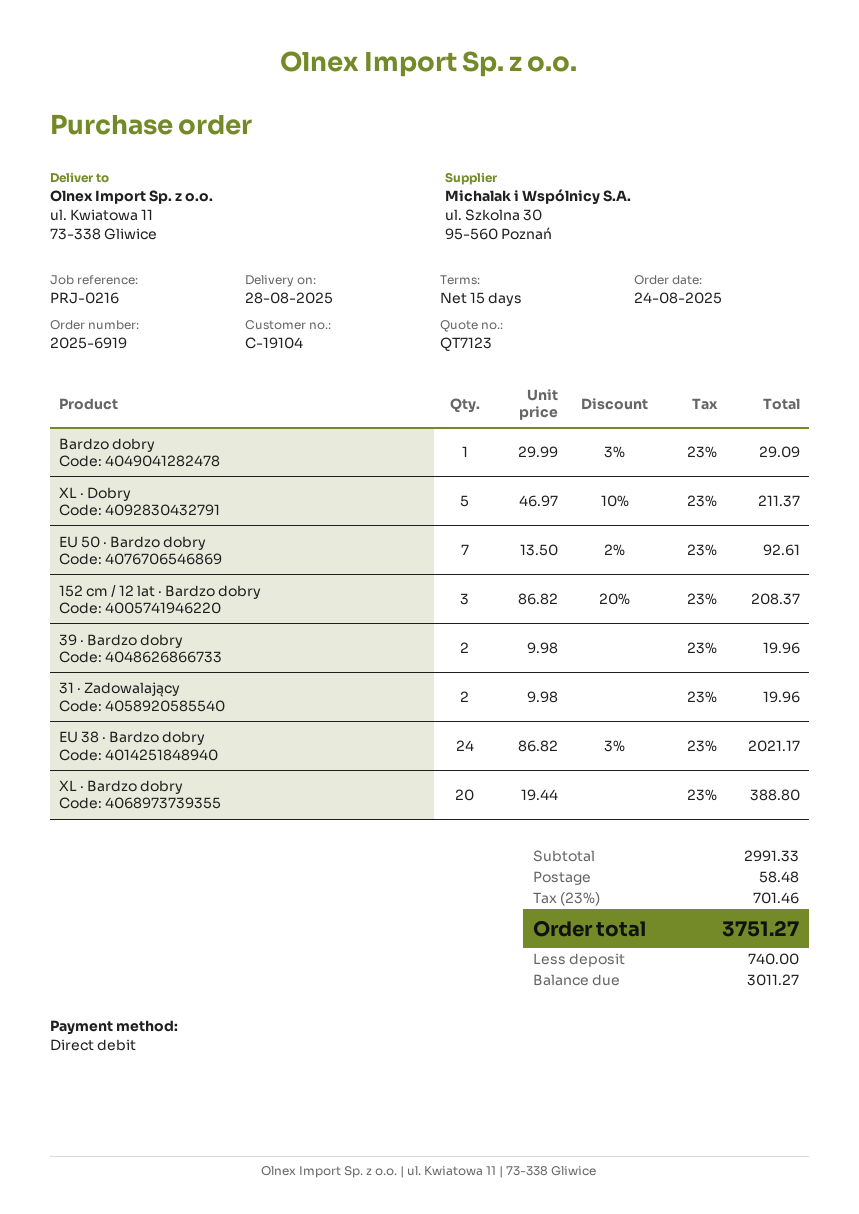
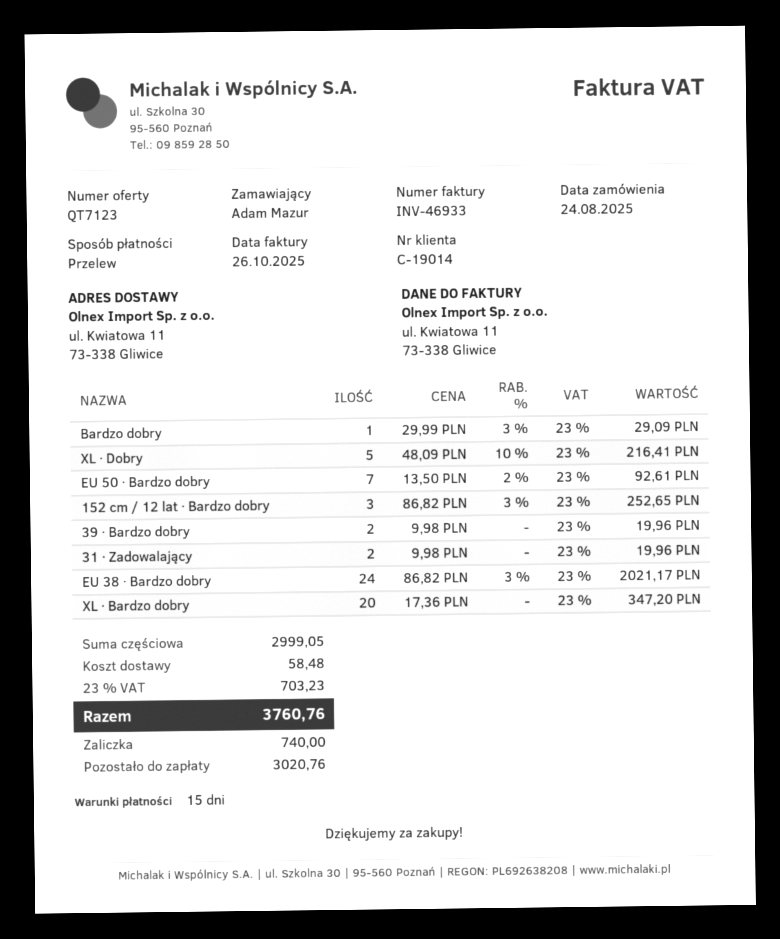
customer number: C-19104 -> C-19014
payment method: direct debit -> bank transfer
XL · Dobry: 5 x 46.97 - 10% = 211.37 -> 5 x 48.09 - 10% = 216.41
152 cm / 12 lat · Bardzo dobry: 3 x 86.82 - 20% = 208.37 -> 3 x 86.82 - 3% = 252.65
XL · Bardzo dobry: 20 x 19.44 = 388.80 -> 20 x 17.36 = 347.20
subtotal: 2991.33 -> 2999.05
tax: 23% = 701.46 -> 23% = 703.23
total: 3751.27 -> 3760.76
balance: 3011.27 -> 3020.76

